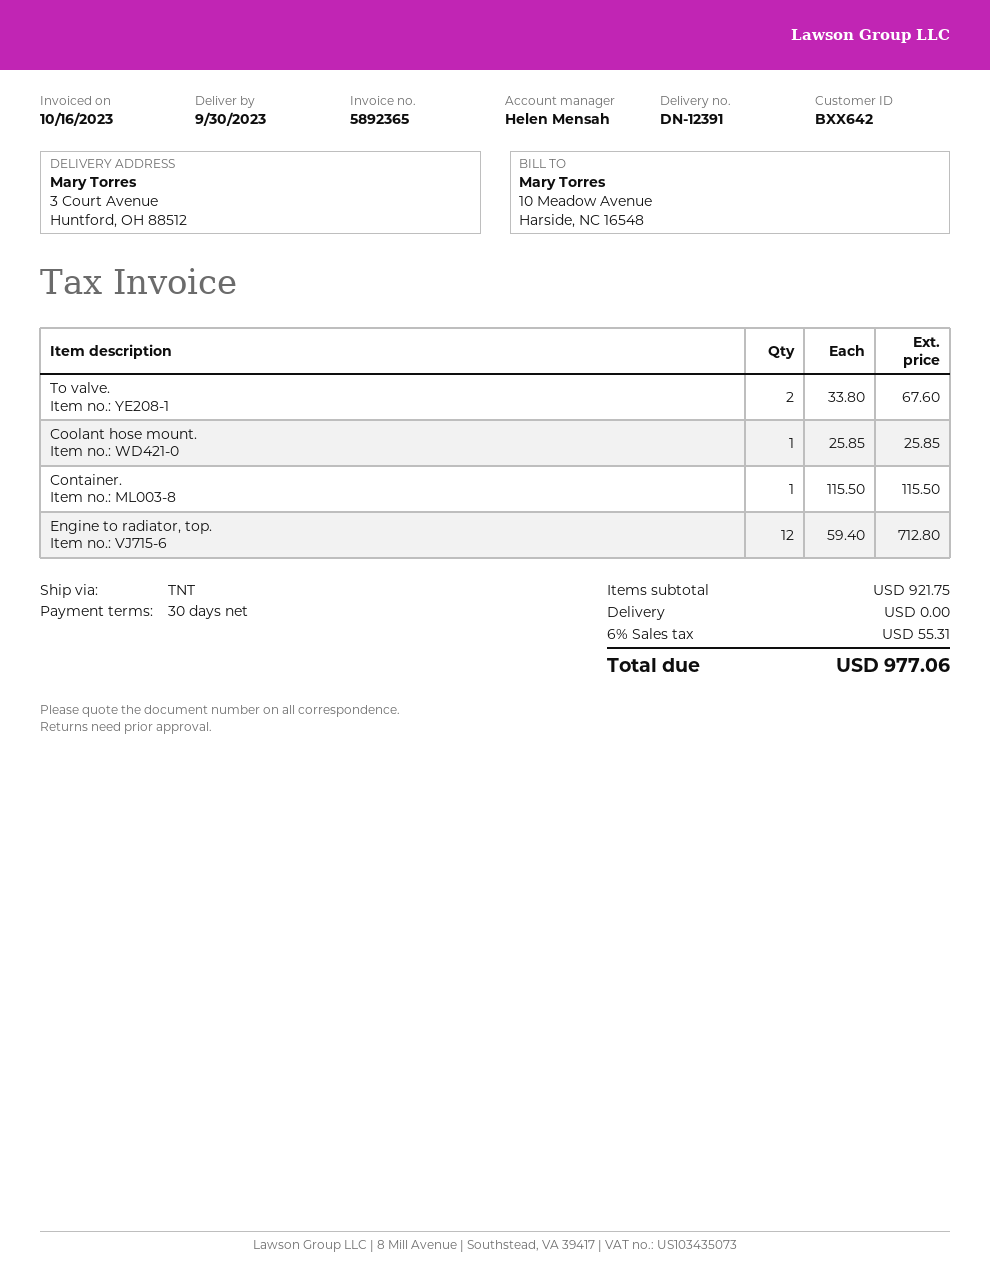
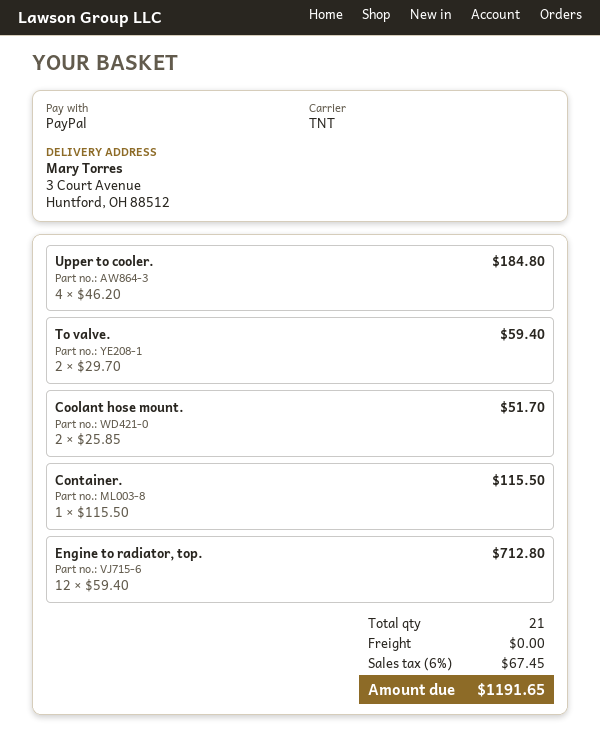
To valve.: 2 x 33.80 = 67.60 -> 2 x 29.70 = 59.40
Coolant hose mount.: 1 x 25.85 = 25.85 -> 2 x 25.85 = 51.70
Upper to cooler.: none -> 4 x 46.20 = 184.80
tax: 6% = 55.31 -> 6% = 67.45
total: 977.06 -> 1191.65

